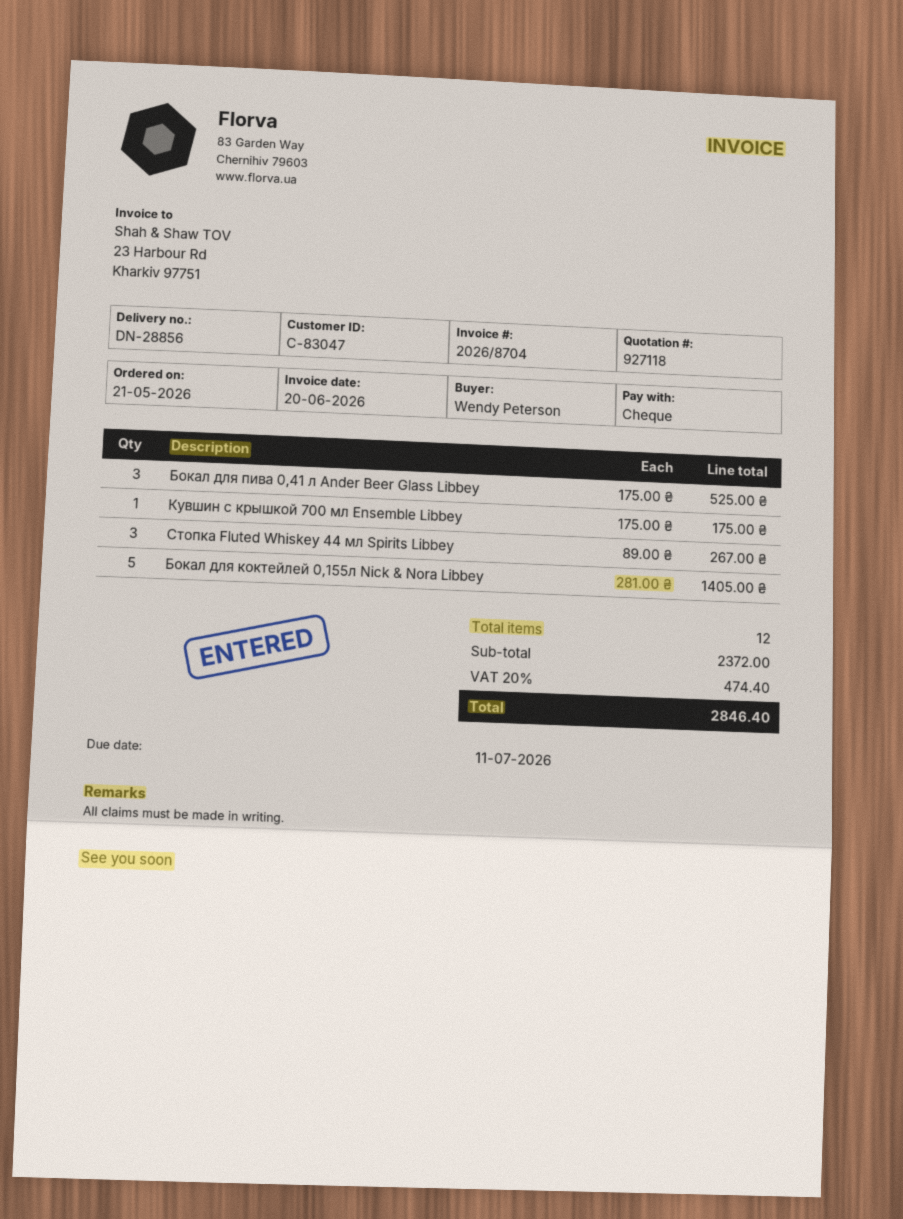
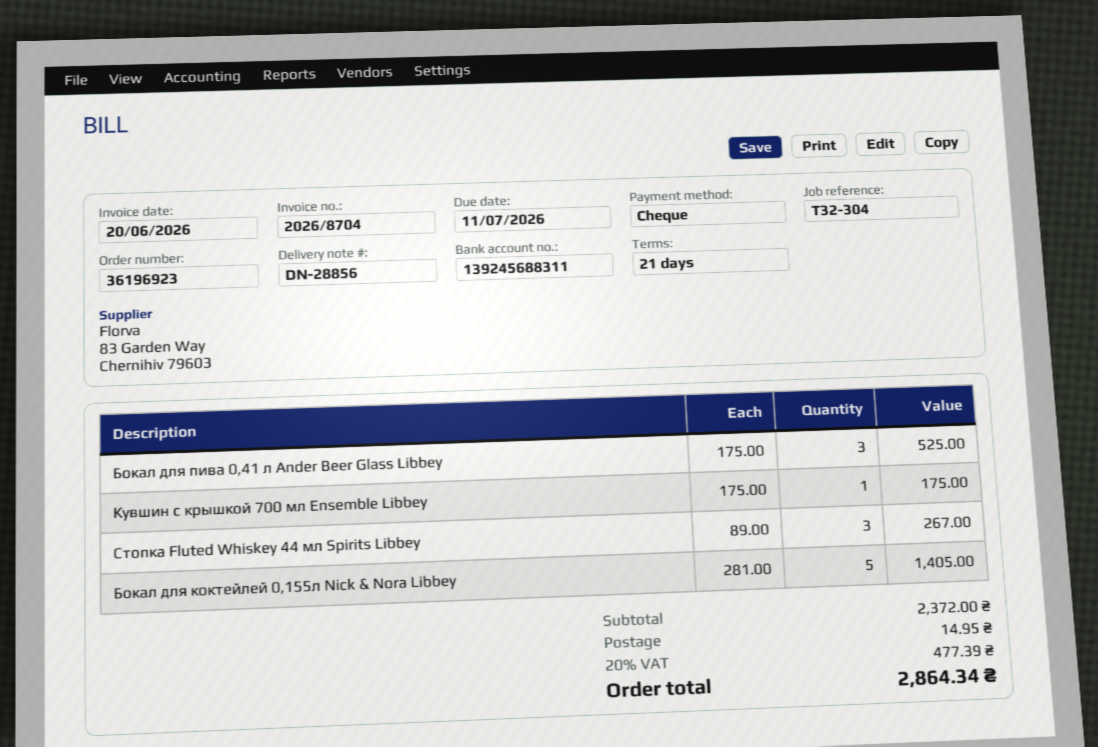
shipping: none -> 14.95
tax: 20% = 474.40 -> 20% = 477.39
total: 2846.40 -> 2864.34

